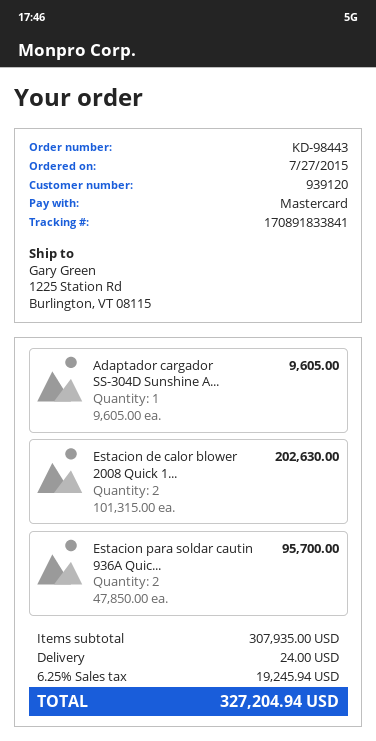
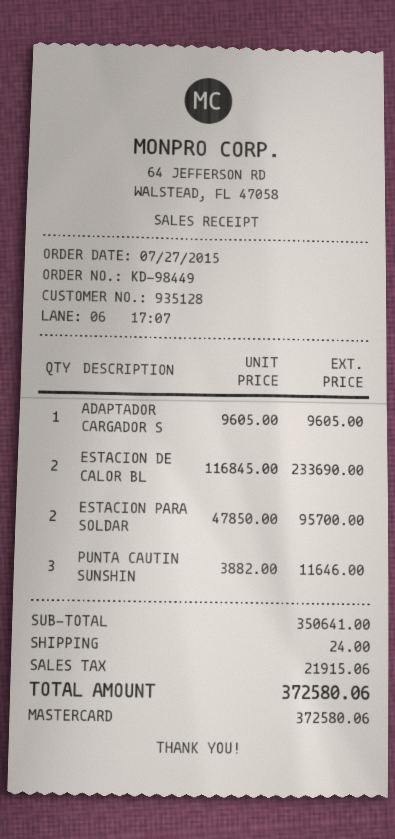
order number: KD-98443 -> KD-98449
customer number: 939120 -> 935128
Estacion de calor blower 2008 Quick 1...: 2 x 101315.00 = 202630.00 -> 2 x 116845.00 = 233690.00
PUNTA CAUTIN SUNSHIN: none -> 3 x 3882.00 = 11646.00
subtotal: 307935.00 -> 350641.00
tax: 19245.94 -> 21915.06
total: 327204.94 -> 372580.06

